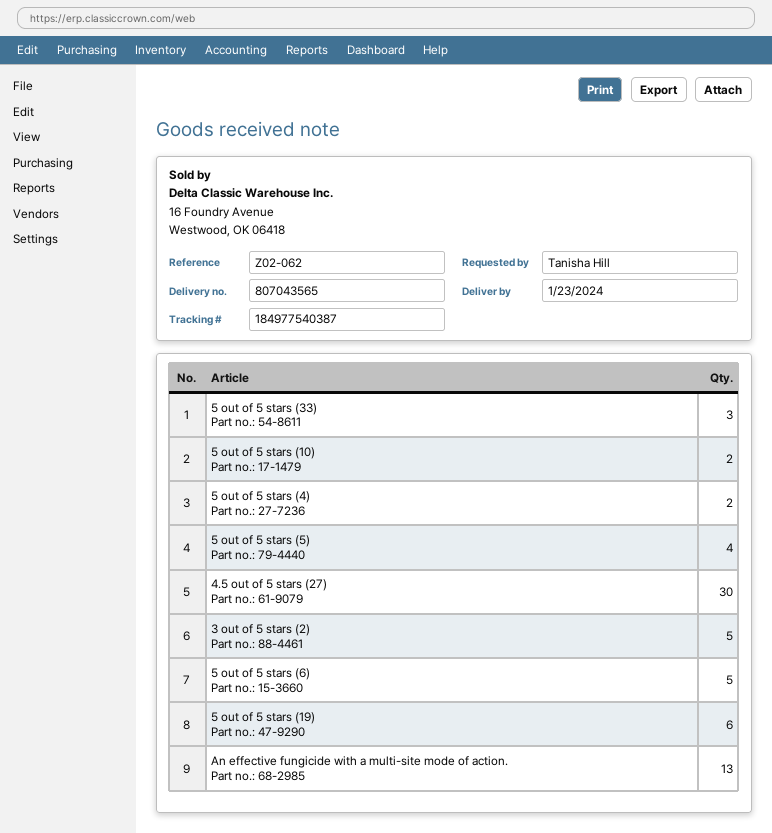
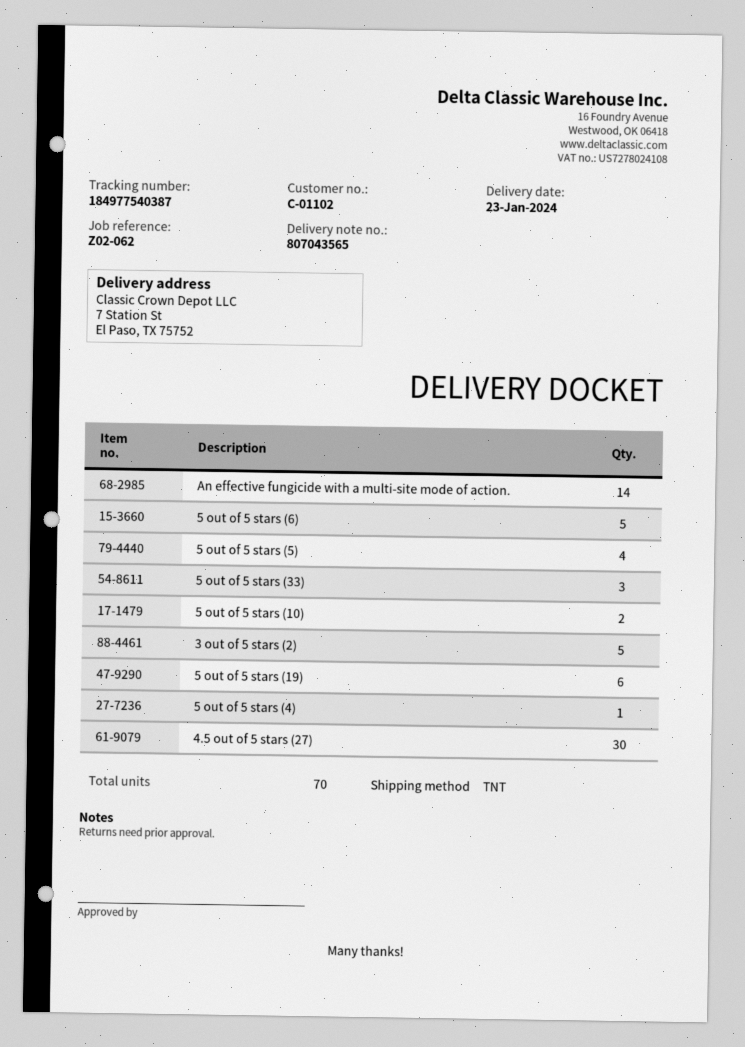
5 out of 5 stars (4): 2 -> 1
An effective fungicide with a multi-site mode of action.: 13 -> 14

